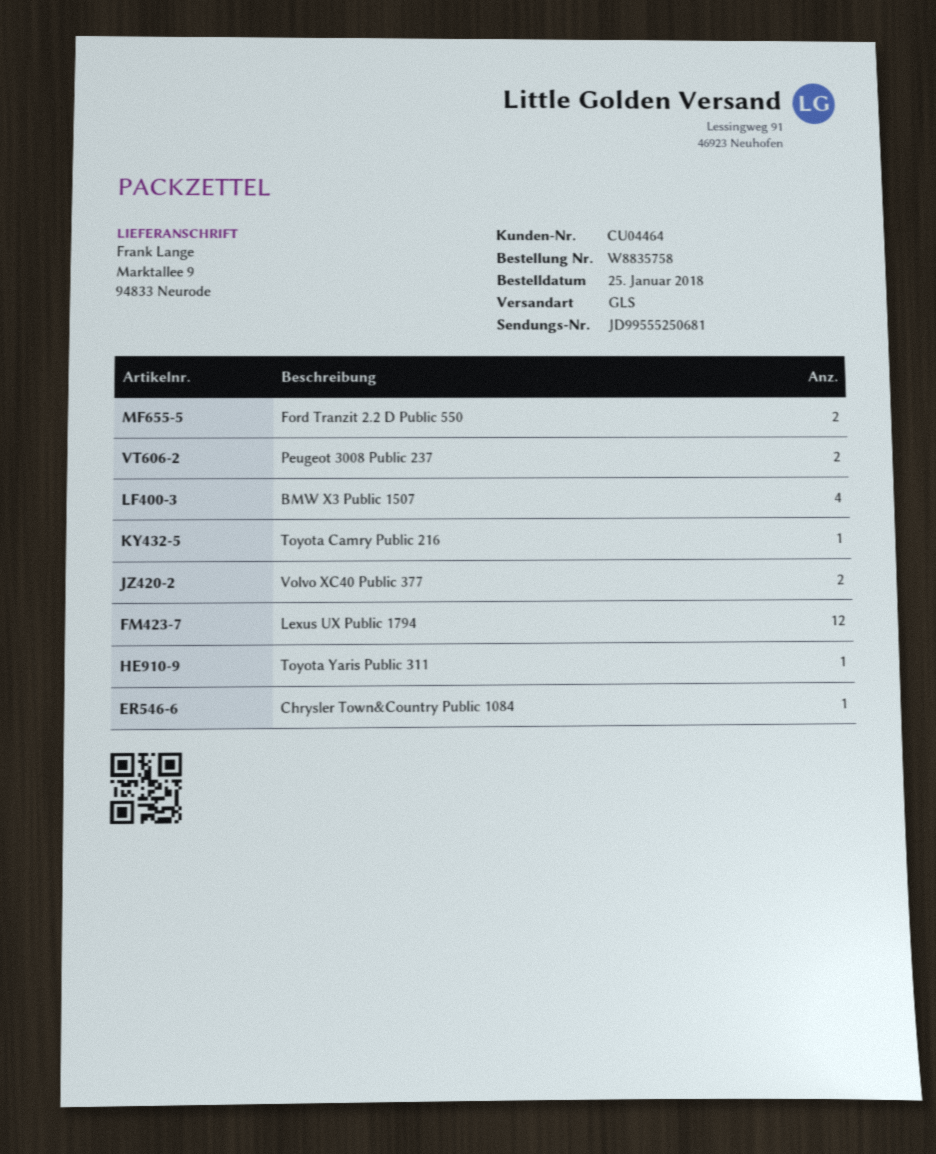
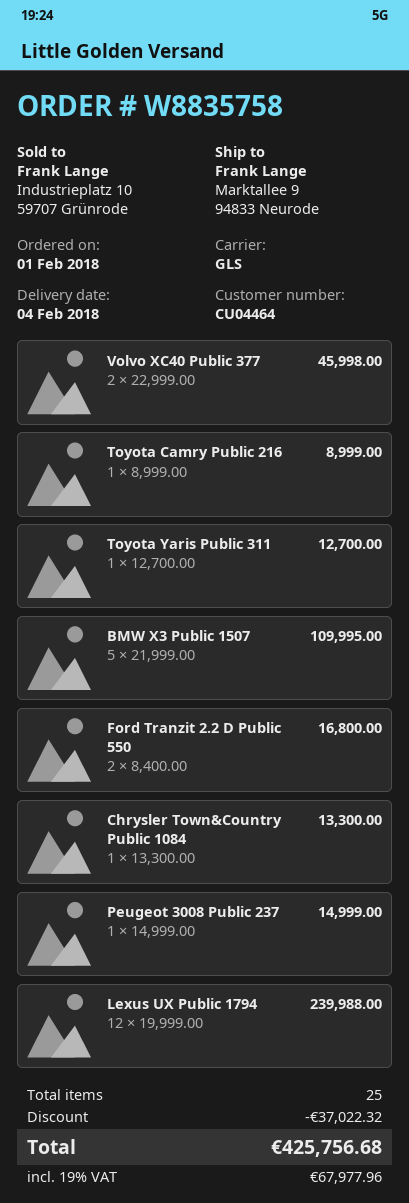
order date: 2018-01-25 -> 2018-02-01
Peugeot 3008 Public 237: 2 -> 1
BMW X3 Public 1507: 4 -> 5

